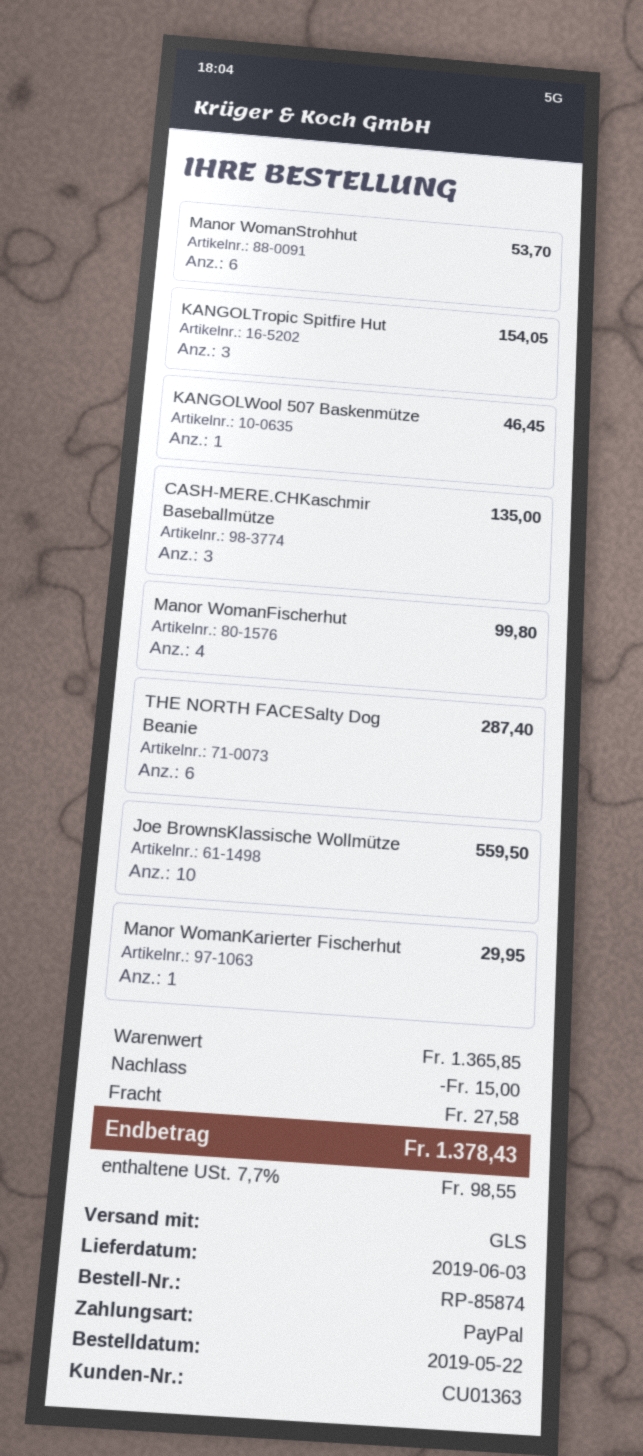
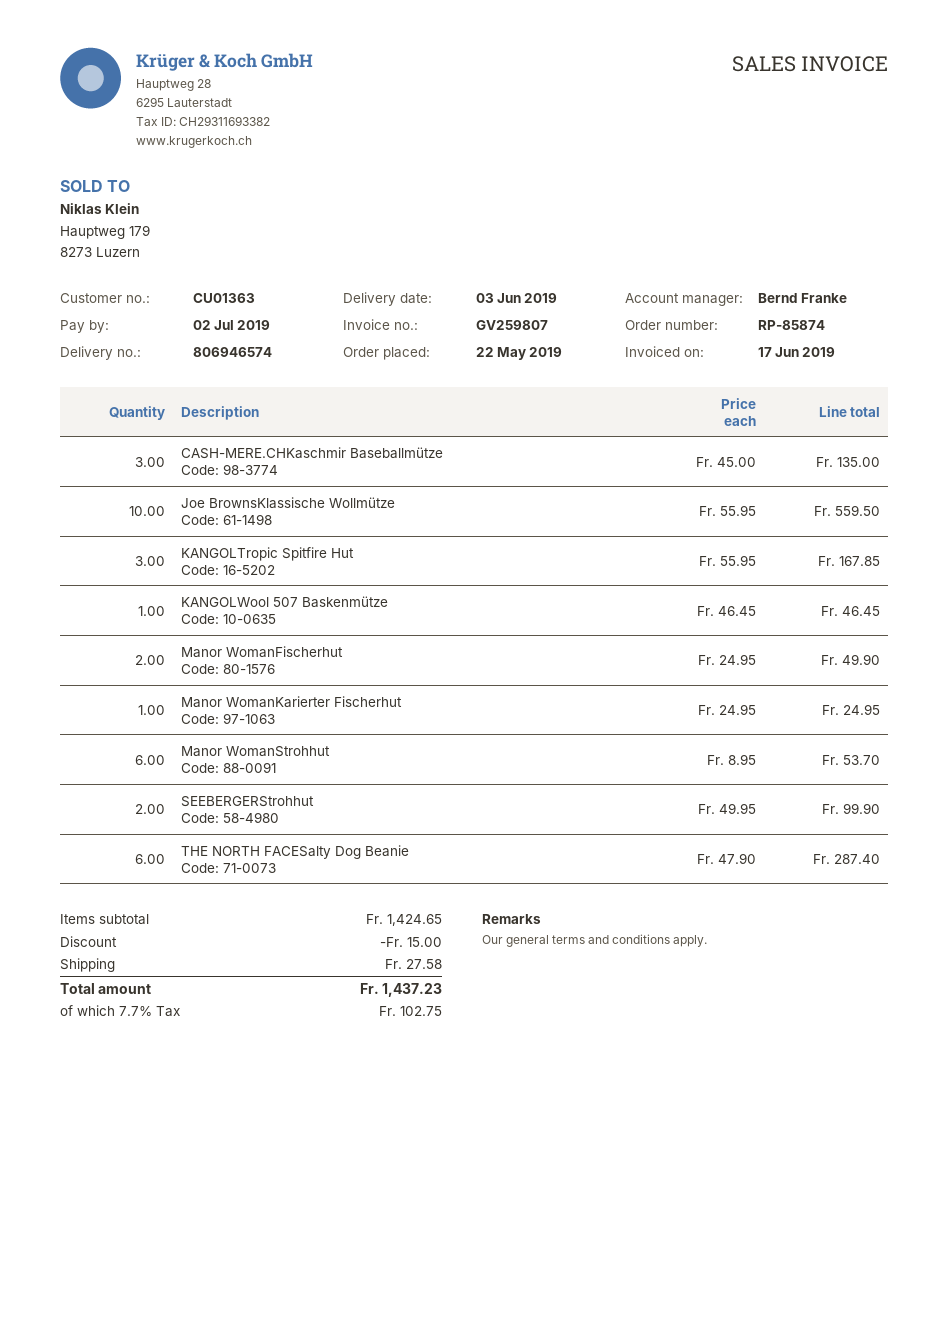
KANGOLTropic Spitfire Hut: 3 for 154.05 -> 3 for 167.85
Manor WomanFischerhut: 4 for 99.80 -> 2 for 49.90
Manor WomanKarierter Fischerhut: 1 for 29.95 -> 1 for 24.95
SEEBERGERStrohhut: none -> 2 for 99.90
subtotal: 1365.85 -> 1424.65
tax: 7.7% = 98.55 -> 7.7% = 102.75
total: 1378.43 -> 1437.23

